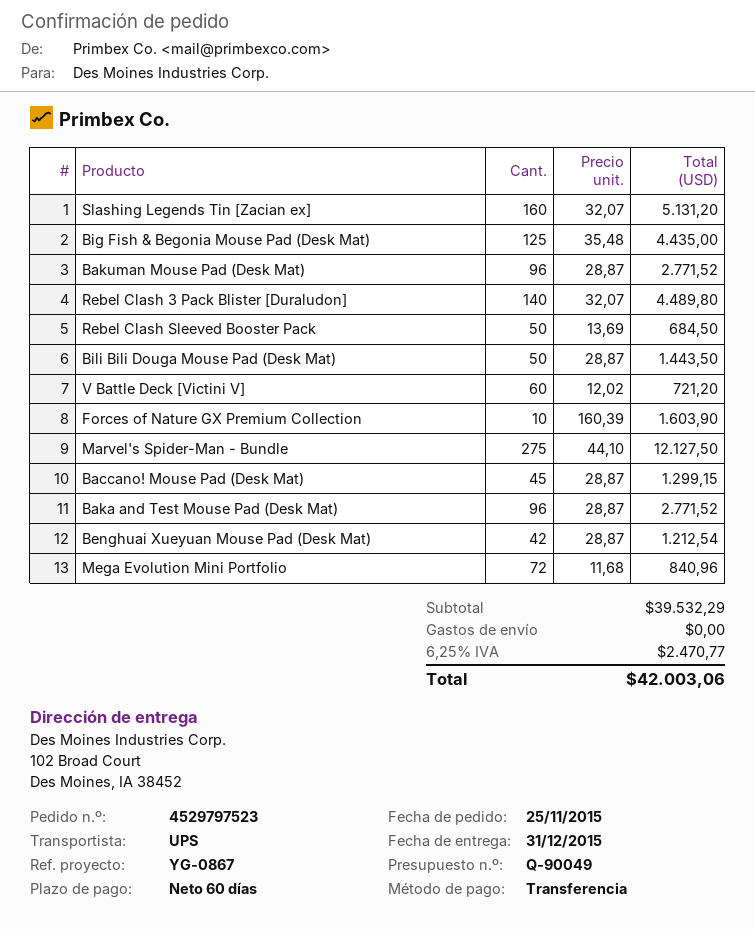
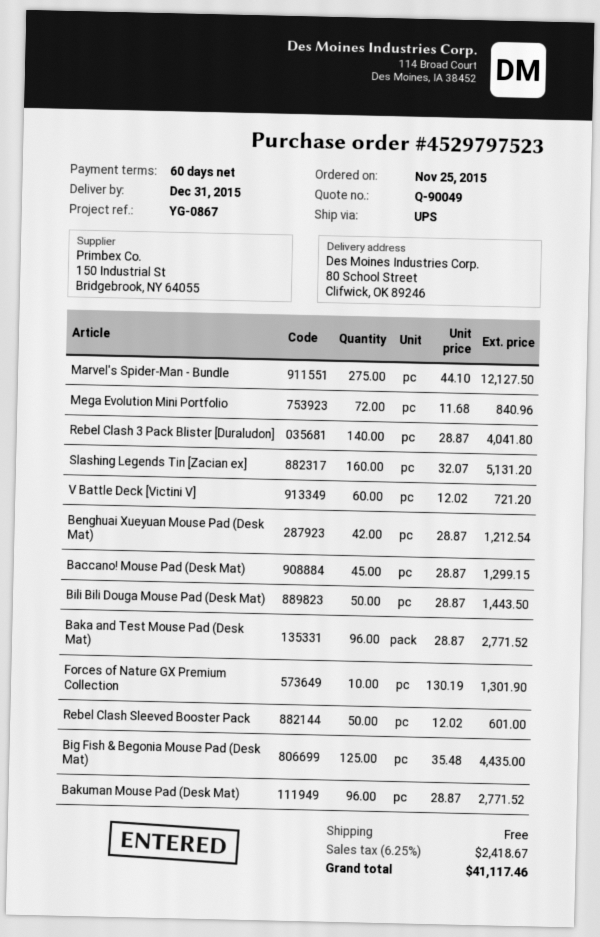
ship to: 102 Broad Court, Des Moines, IA 38452 -> 80 School Street, Clifwick, OK 89246
Rebel Clash 3 Pack Blister [Duraludon]: 140 x 32.07 = 4489.80 -> 140 x 28.87 = 4041.80
Rebel Clash Sleeved Booster Pack: 50 x 13.69 = 684.50 -> 50 x 12.02 = 601.00
Forces of Nature GX Premium Collection: 10 x 160.39 = 1603.90 -> 10 x 130.19 = 1301.90
tax: 6.25% = 2470.77 -> 6.25% = 2418.67
total: 42003.06 -> 41117.46

